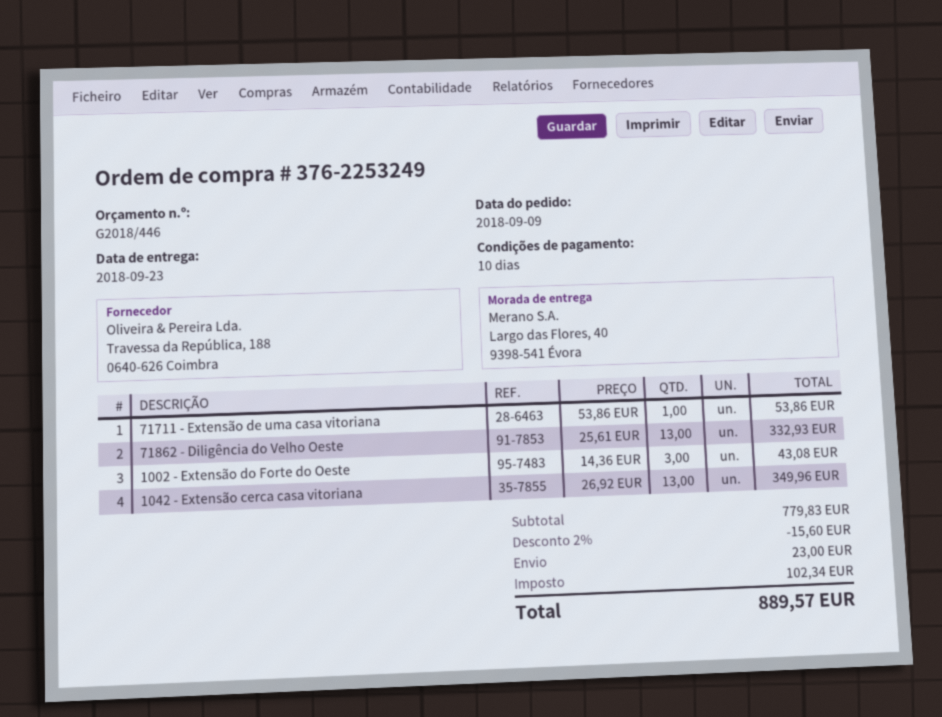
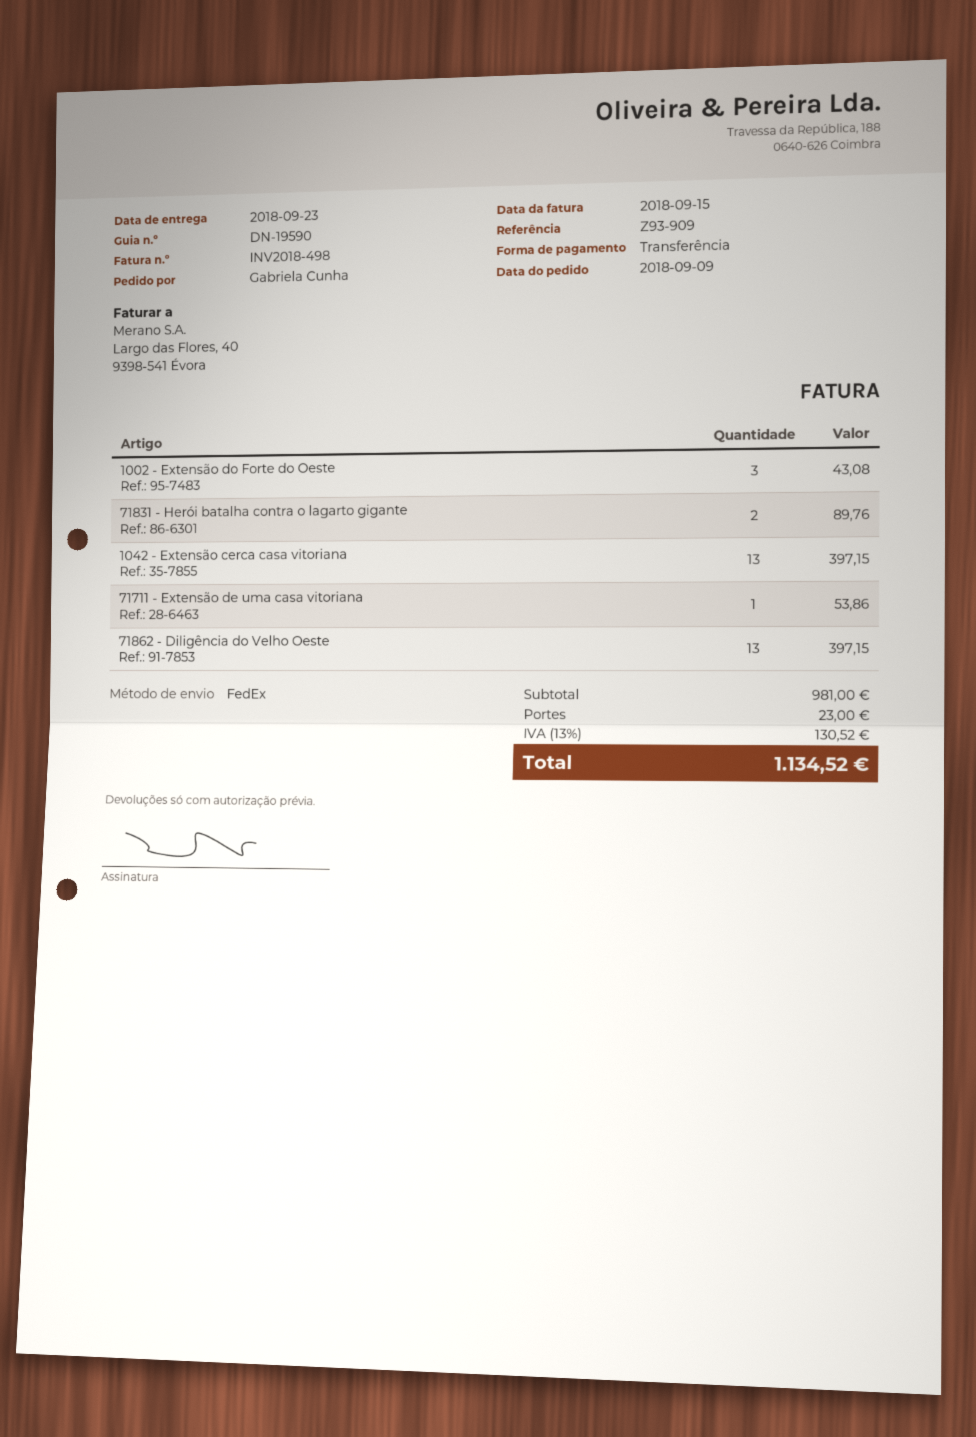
71862 - Diligência do Velho Oeste: 13 for 332.93 -> 13 for 397.15
1042 - Extensão cerca casa vitoriana: 13 for 349.96 -> 13 for 397.15
71831 - Herói batalha contra o lagarto gigante: none -> 2 for 89.76
subtotal: 779.83 -> 981.00
discount: 2% = 15.60 -> none
tax: 102.34 -> 130.52
total: 889.57 -> 1134.52

